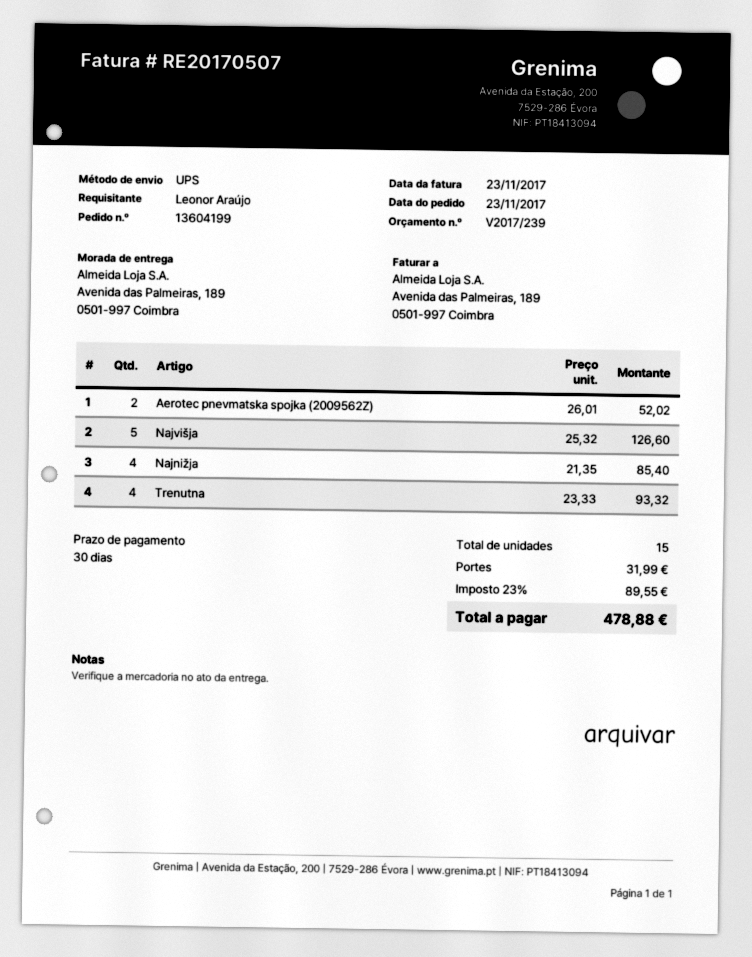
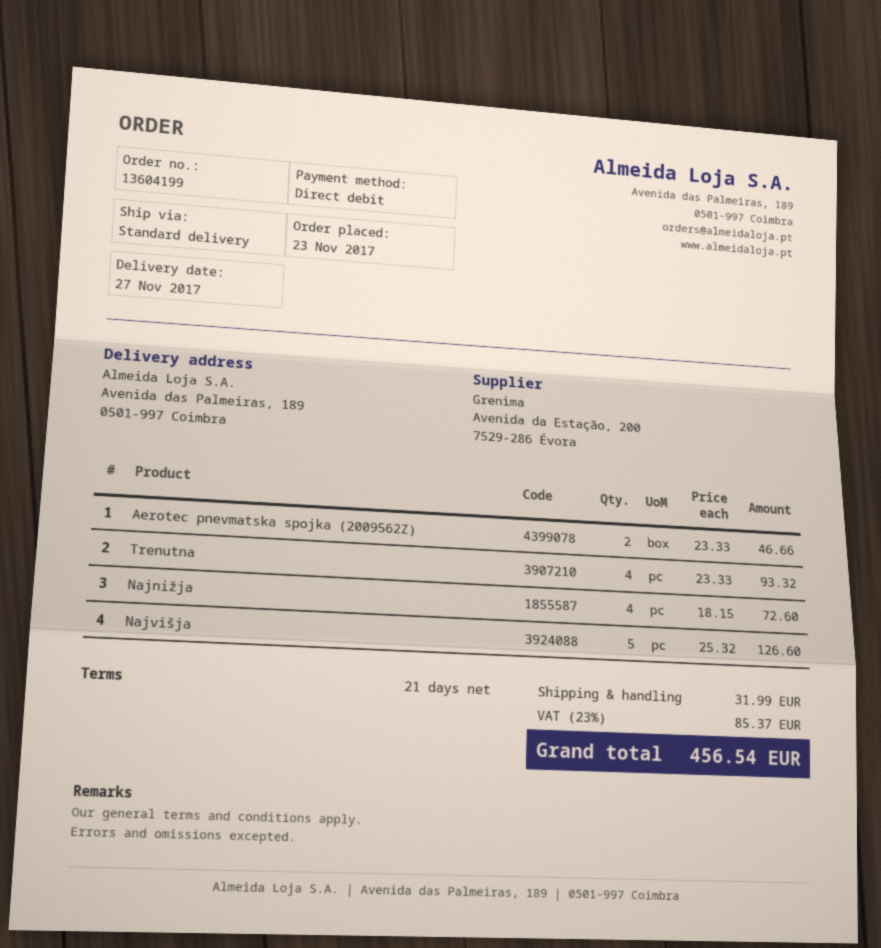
payment terms: 30 days -> 21 days
shipping method: UPS -> standard
Aerotec pnevmatska spojka (2009562Z): 2 x 26.01 = 52.02 -> 2 x 23.33 = 46.66
Najnižja: 4 x 21.35 = 85.40 -> 4 x 18.15 = 72.60
tax: 23% = 89.55 -> 23% = 85.37
total: 478.88 -> 456.54

